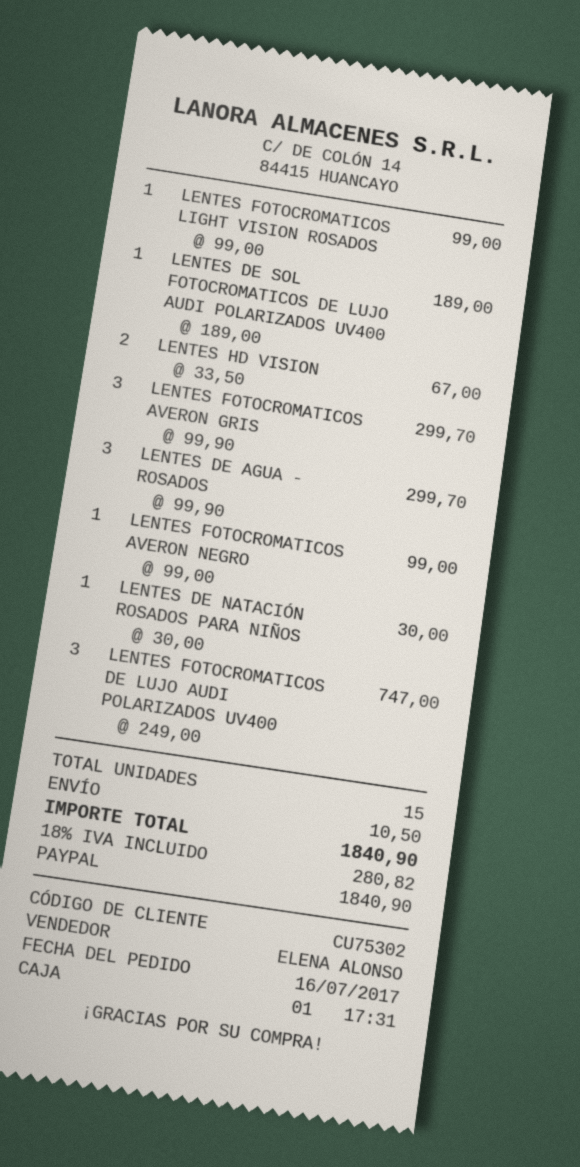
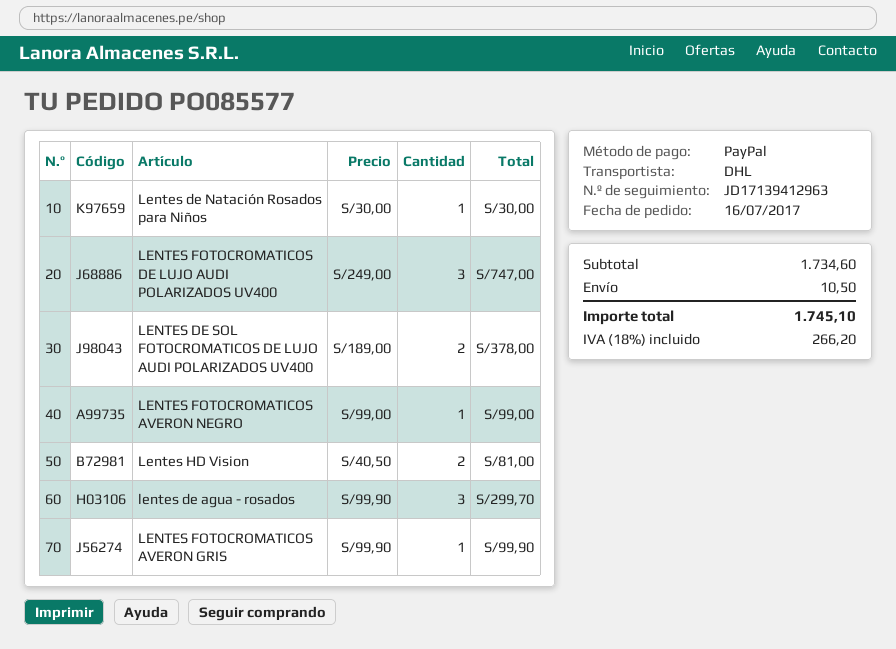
LENTES FOTOCROMATICOS LIGHT VISION ROSADOS: 1 x 99.00 = 99.00 -> none
LENTES DE SOL FOTOCROMATICOS DE LUJO AUDI POLARIZADOS UV400: 1 x 189.00 = 189.00 -> 2 x 189.00 = 378.00
LENTES HD VISION: 2 x 33.50 = 67.00 -> 2 x 40.50 = 81.00
LENTES FOTOCROMATICOS AVERON GRIS: 3 x 99.90 = 299.70 -> 1 x 99.90 = 99.90
tax: 18% = 280.82 -> 18% = 266.20
total: 1840.90 -> 1745.10

